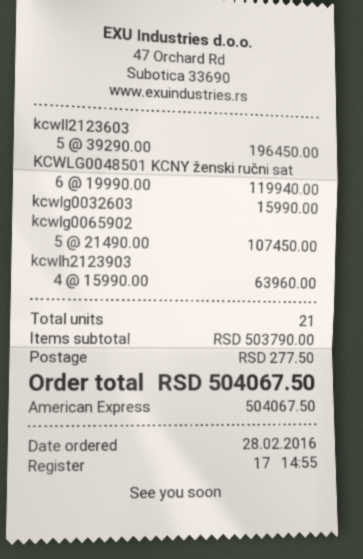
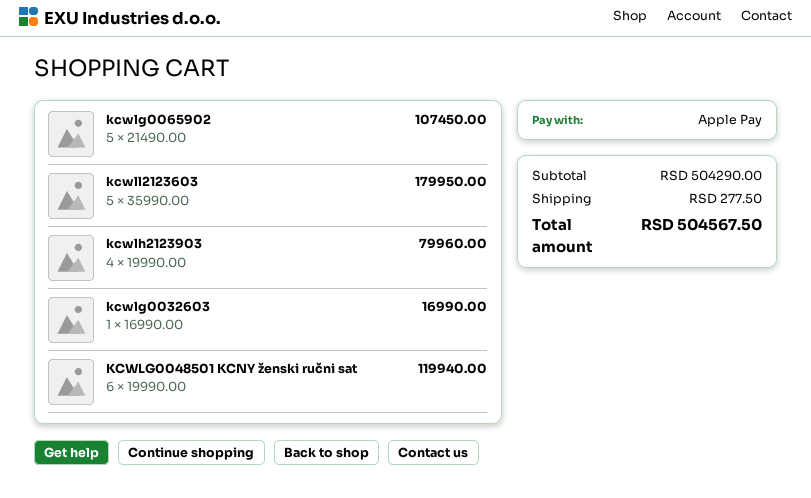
payment method: American Express -> Apple Pay
kcwll2123603: 5 x 39290.00 = 196450.00 -> 5 x 35990.00 = 179950.00
kcwlg0032603: 1 x 15990.00 = 15990.00 -> 1 x 16990.00 = 16990.00
kcwlh2123903: 4 x 15990.00 = 63960.00 -> 4 x 19990.00 = 79960.00
subtotal: 503790.00 -> 504290.00
total: 504067.50 -> 504567.50

